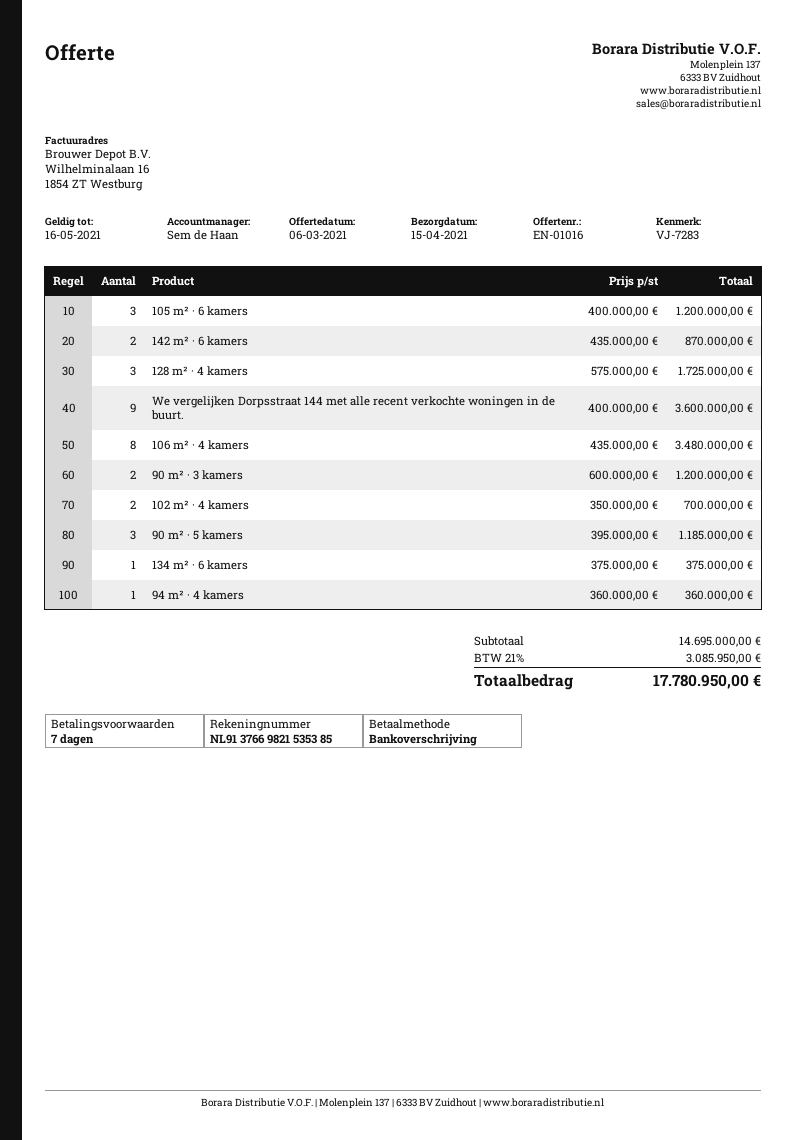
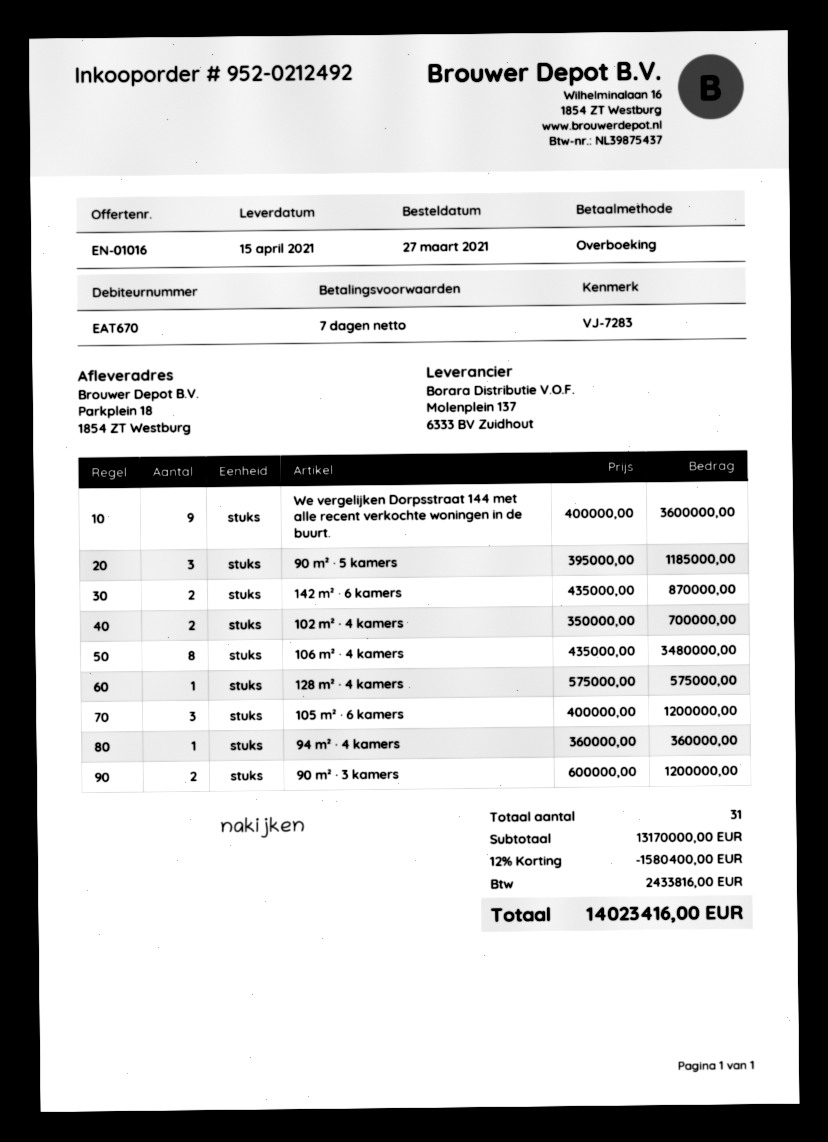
128 m² · 4 kamers: 3 x 575000.00 = 1725000.00 -> 1 x 575000.00 = 575000.00
134 m² · 6 kamers: 1 x 375000.00 = 375000.00 -> none
subtotal: 14695000.00 -> 13170000.00
discount: none -> 12% = 1580400.00
tax: 3085950.00 -> 2433816.00
total: 17780950.00 -> 14023416.00

